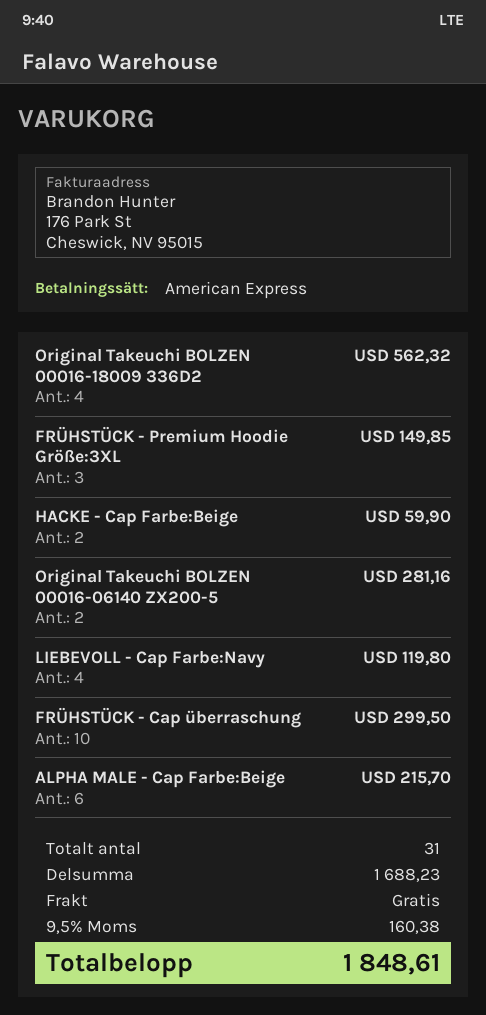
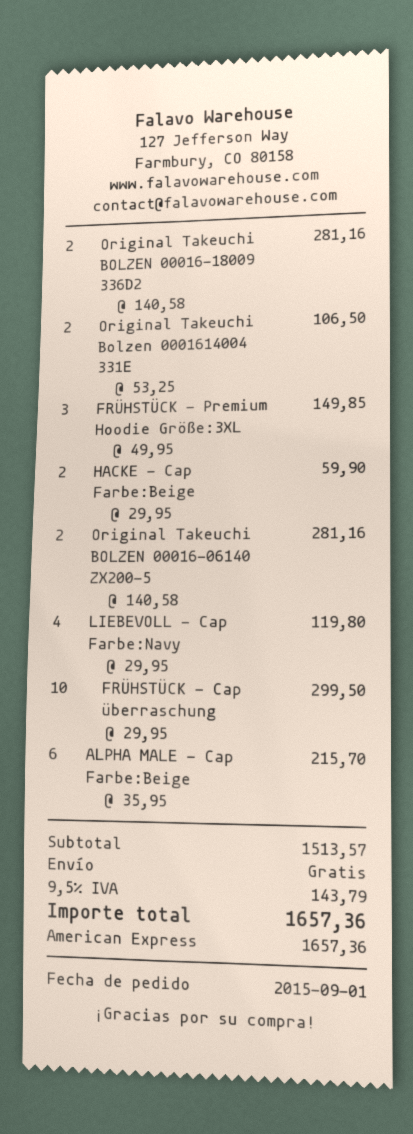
Original Takeuchi BOLZEN 00016-18009 336D2: 4 for 562.32 -> 2 for 281.16
Original Takeuchi Bolzen 0001614004 331E: none -> 2 for 106.50
subtotal: 1688.23 -> 1513.57
tax: 9.5% = 160.38 -> 9.5% = 143.79
total: 1848.61 -> 1657.36

